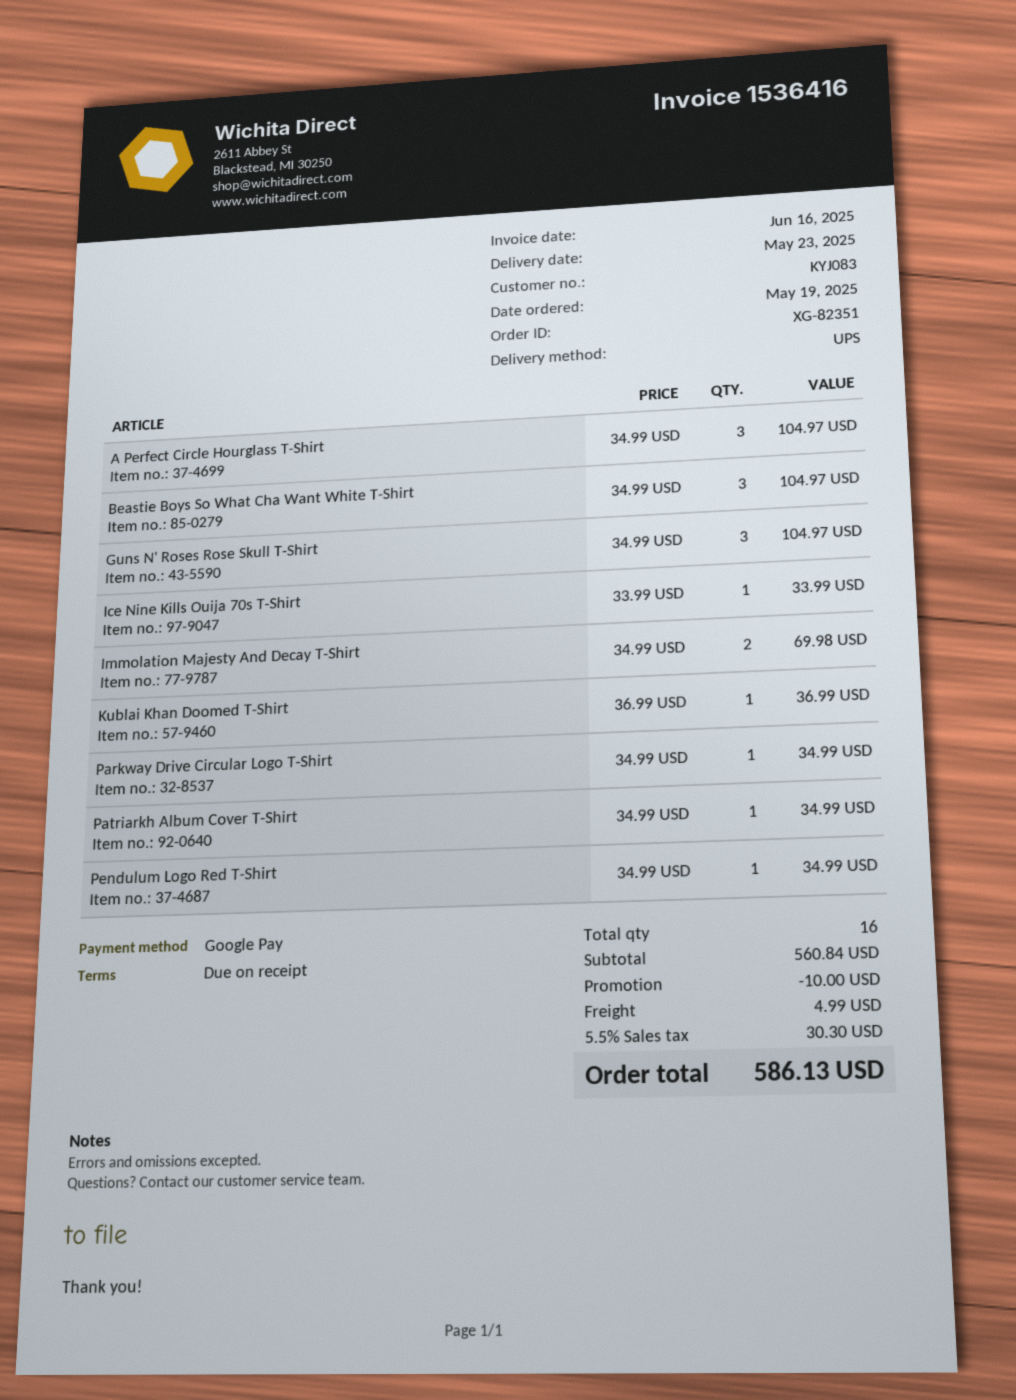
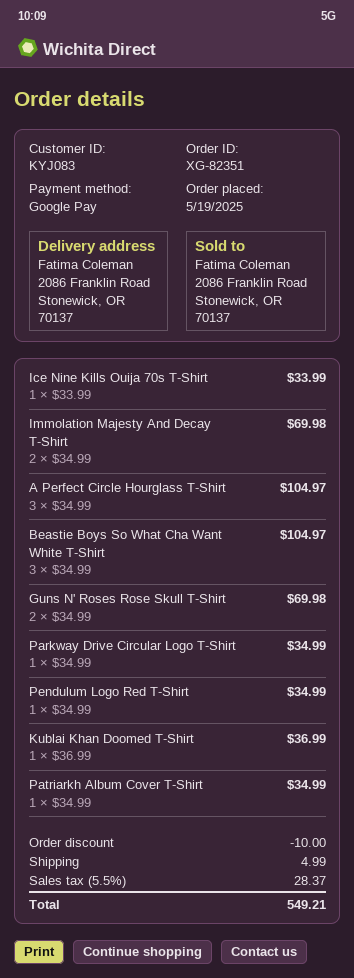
Guns N' Roses Rose Skull T-Shirt: 3 x 34.99 = 104.97 -> 2 x 34.99 = 69.98
tax: 5.5% = 30.30 -> 5.5% = 28.37
total: 586.13 -> 549.21

